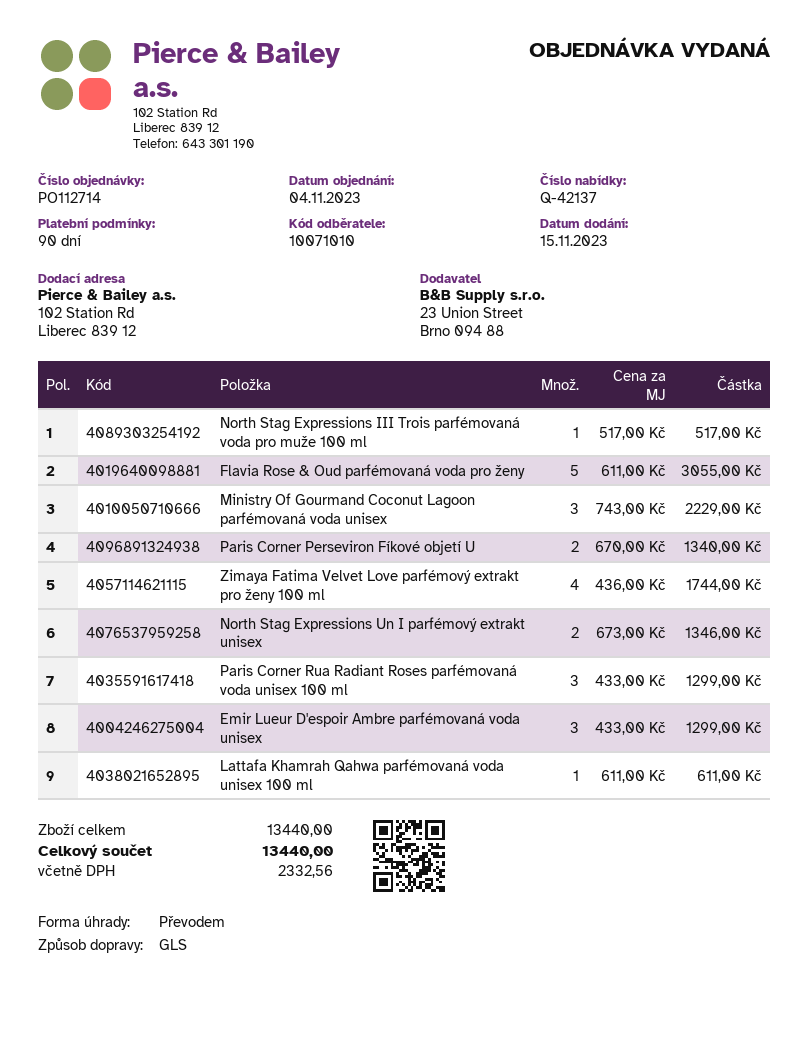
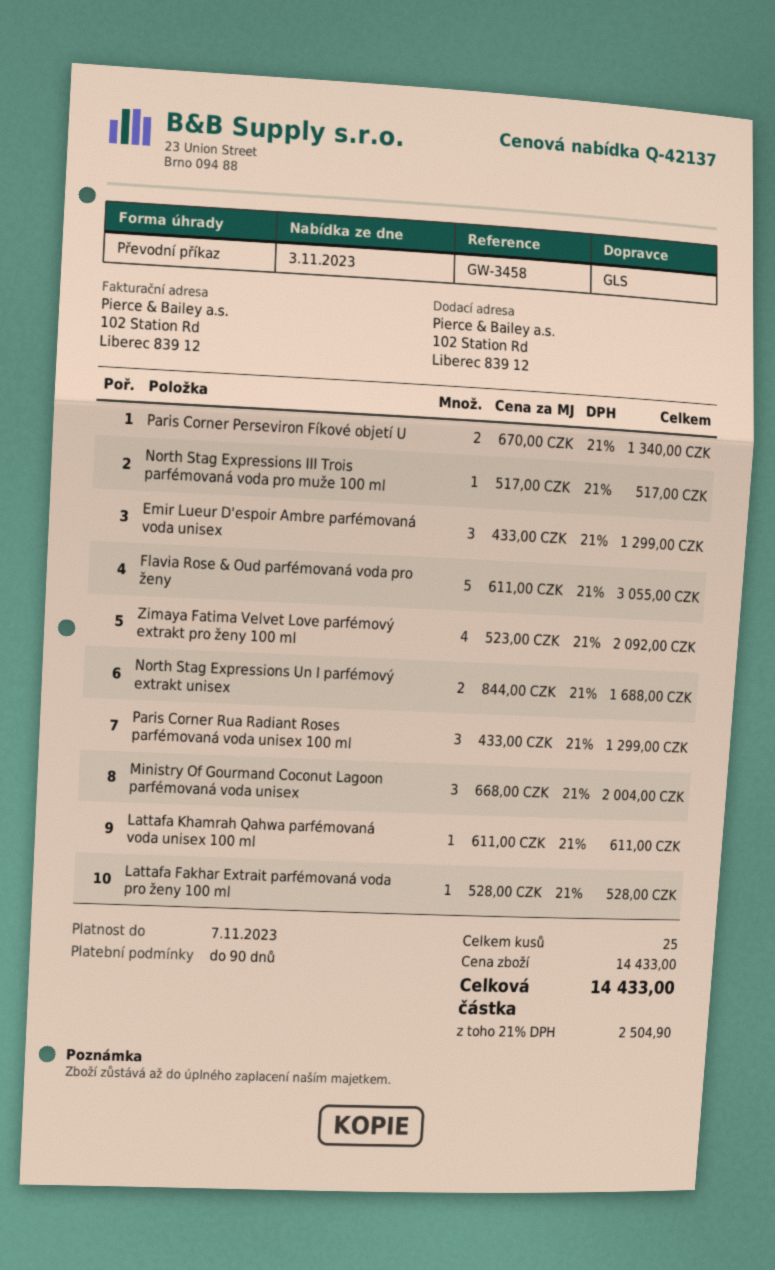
Ministry Of Gourmand Coconut Lagoon parfémovaná voda unisex: 3 x 743.00 = 2229.00 -> 3 x 668.00 = 2004.00
Zimaya Fatima Velvet Love parfémový extrakt pro ženy 100 ml: 4 x 436.00 = 1744.00 -> 4 x 523.00 = 2092.00
North Stag Expressions Un I parfémový extrakt unisex: 2 x 673.00 = 1346.00 -> 2 x 844.00 = 1688.00
Lattafa Fakhar Extrait parfémovaná voda pro ženy 100 ml: none -> 1 x 528.00 = 528.00
subtotal: 13440.00 -> 14433.00
tax: 2332.56 -> 2504.90
total: 13440.00 -> 14433.00

